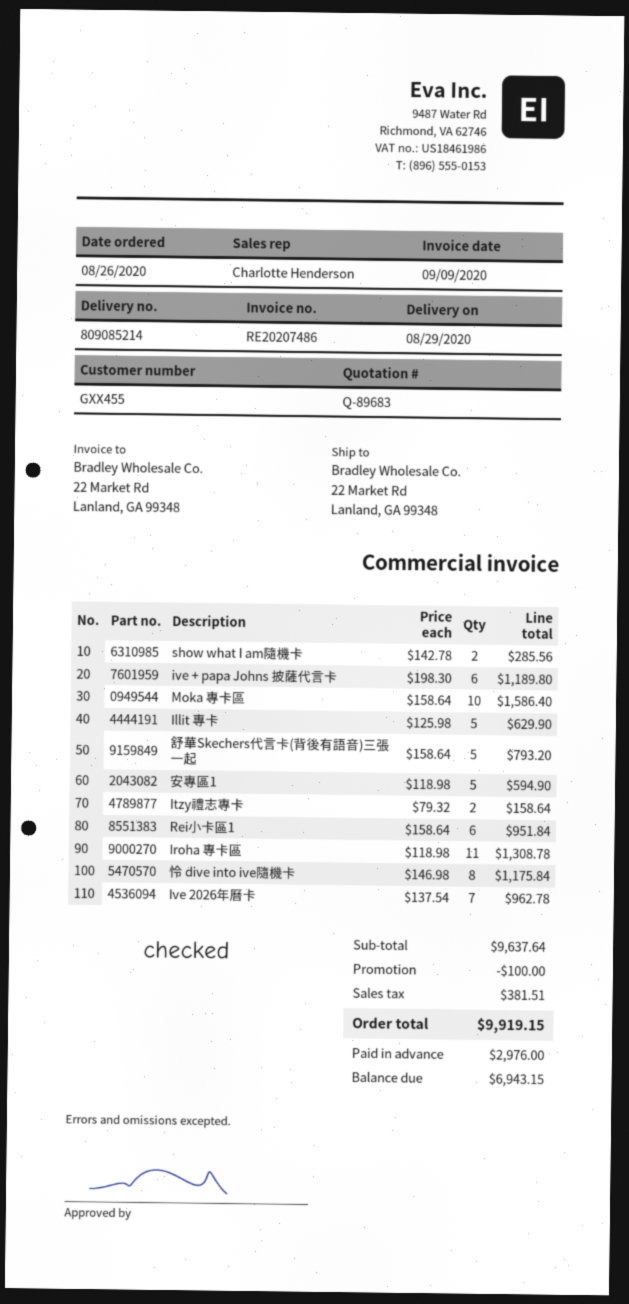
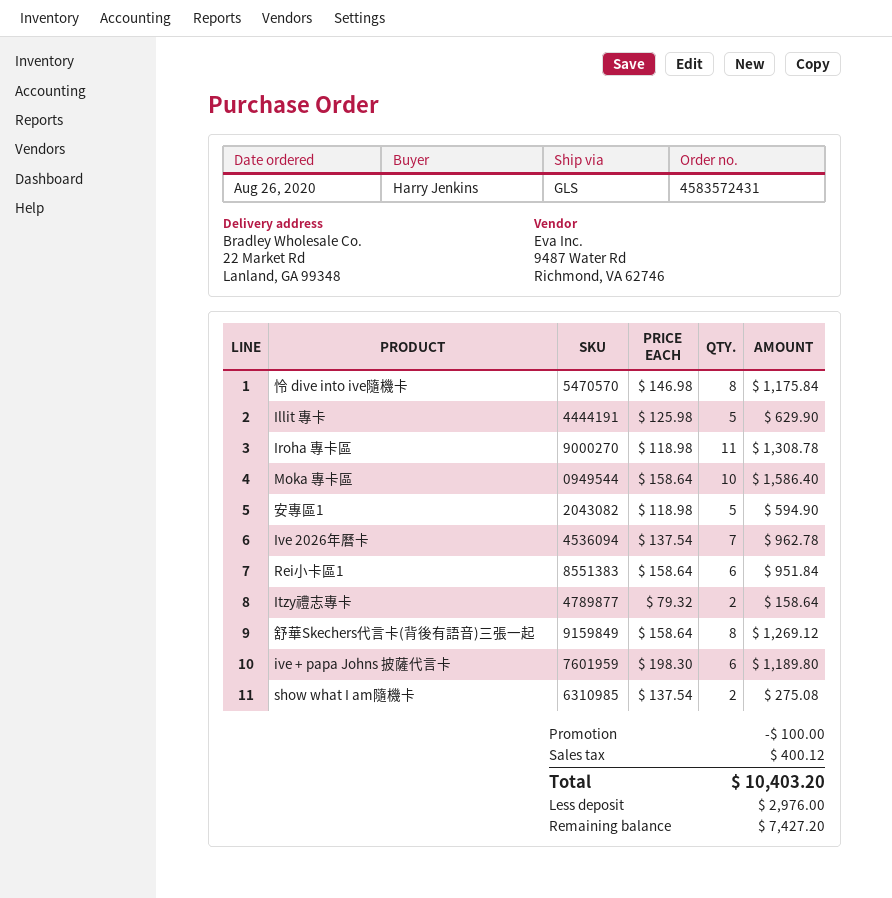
show what I am隨機卡: 2 x 142.78 = 285.56 -> 2 x 137.54 = 275.08
舒華Skechers代言卡(背後有語音)三張一起: 5 x 158.64 = 793.20 -> 8 x 158.64 = 1269.12
tax: 381.51 -> 400.12
total: 9919.15 -> 10403.20
balance: 6943.15 -> 7427.20

